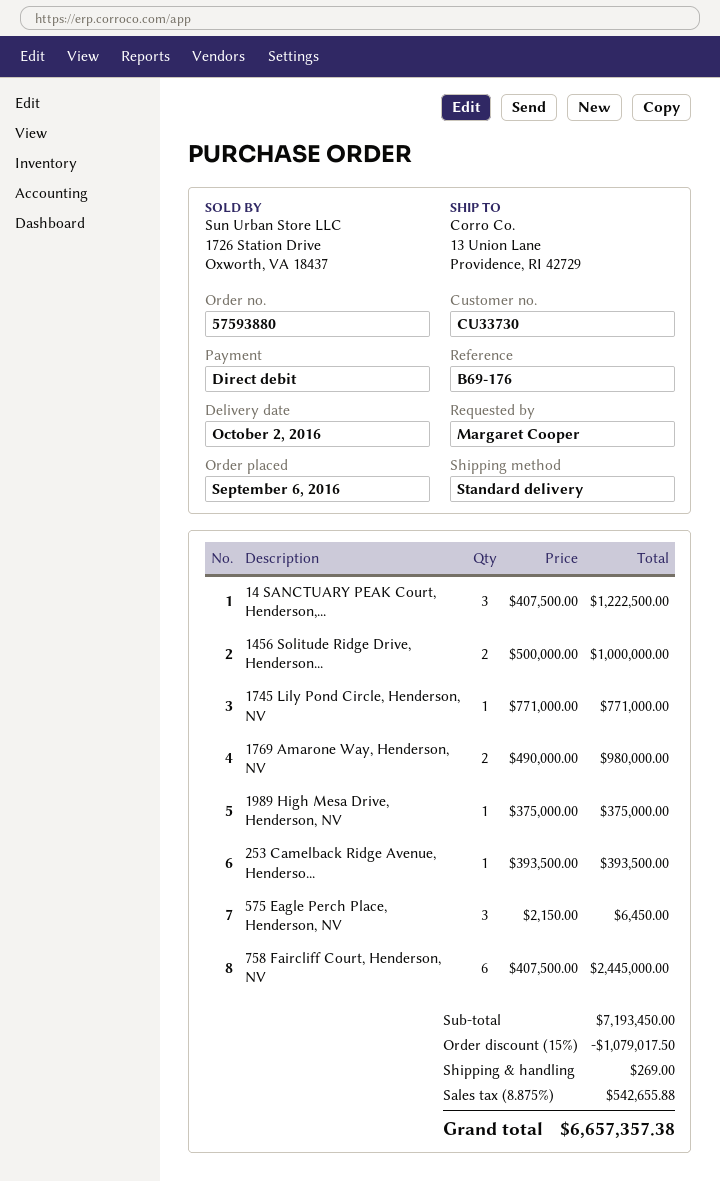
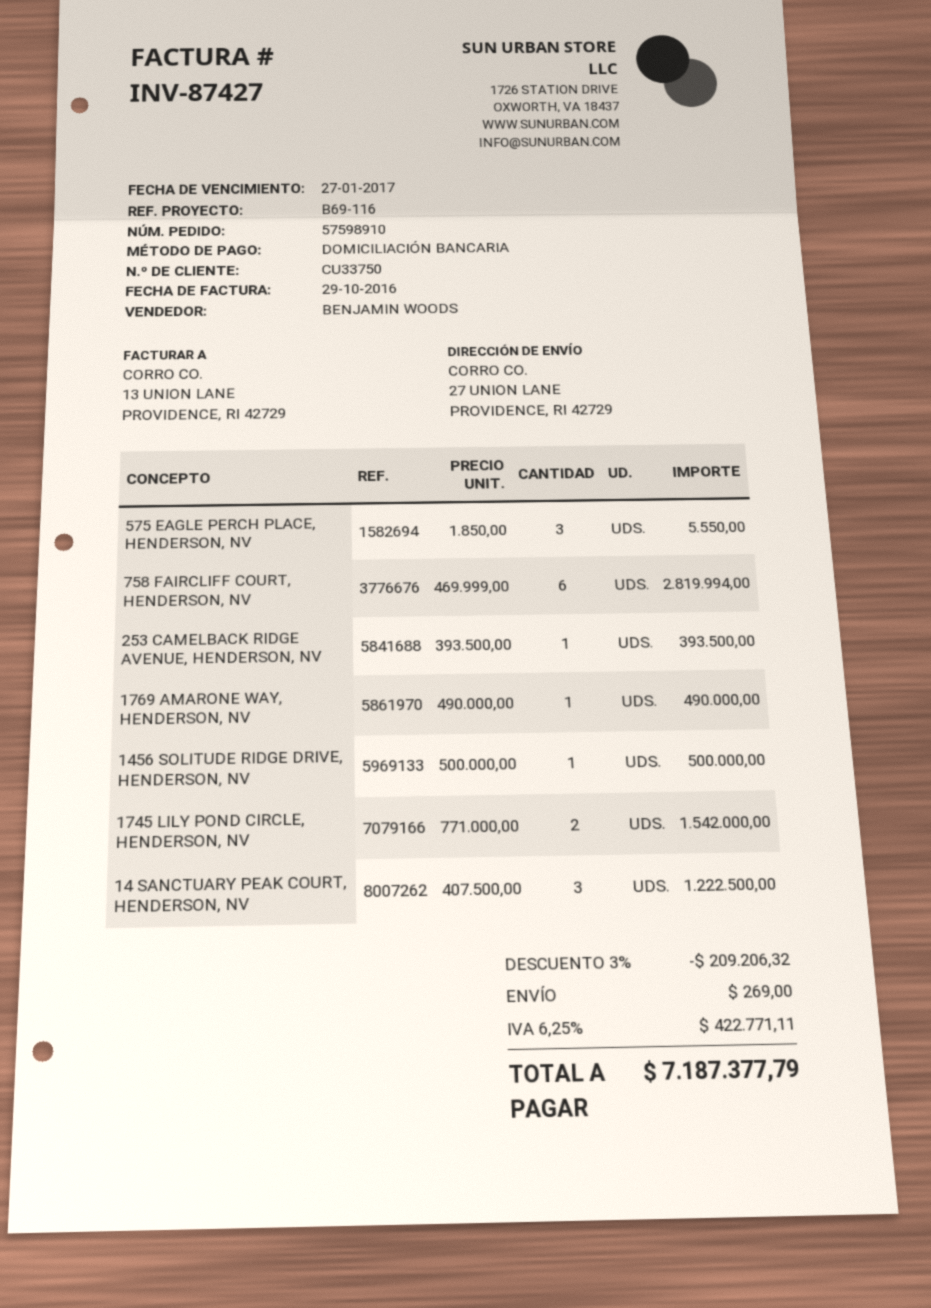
order number: 57593880 -> 57598910
customer number: CU33730 -> CU33750
reference: B69-176 -> B69-116
ship to: 13 Union Lane, Providence, RI 42729 -> 27 UNION LANE, PROVIDENCE, RI 42729
1456 Solitude Ridge Drive, Henderson...: 2 x 500000.00 = 1000000.00 -> 1 x 500000.00 = 500000.00
1745 Lily Pond Circle, Henderson, NV: 1 x 771000.00 = 771000.00 -> 2 x 771000.00 = 1542000.00
1769 Amarone Way, Henderson, NV: 2 x 490000.00 = 980000.00 -> 1 x 490000.00 = 490000.00
1989 High Mesa Drive, Henderson, NV: 1 x 375000.00 = 375000.00 -> none
575 Eagle Perch Place, Henderson, NV: 3 x 2150.00 = 6450.00 -> 3 x 1850.00 = 5550.00
758 Faircliff Court, Henderson, NV: 6 x 407500.00 = 2445000.00 -> 6 x 469999.00 = 2819994.00
discount: 15% = 1079017.50 -> 3% = 209206.32
tax: 8.875% = 542655.88 -> 6.25% = 422771.11
total: 6657357.38 -> 7187377.79

